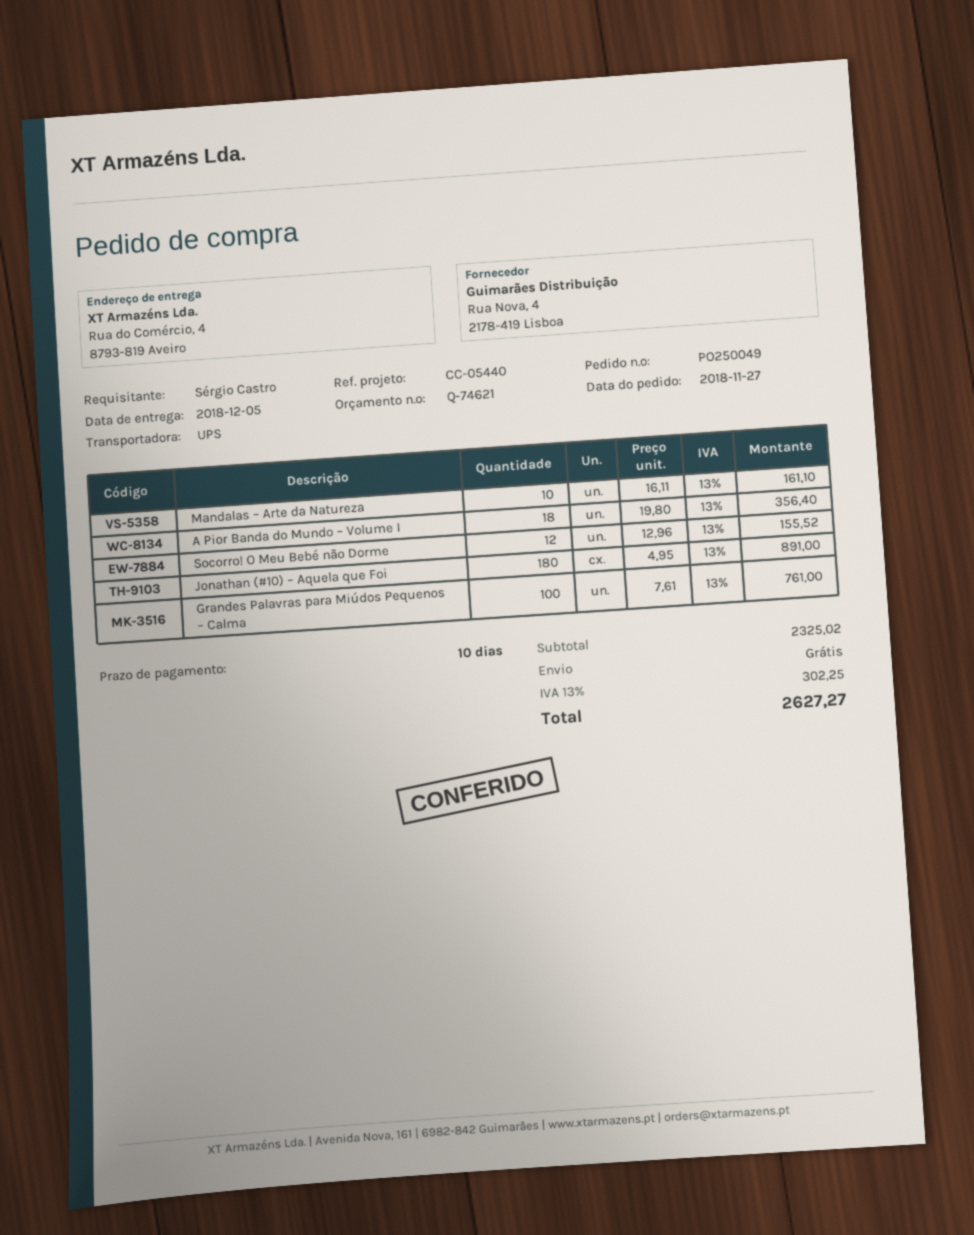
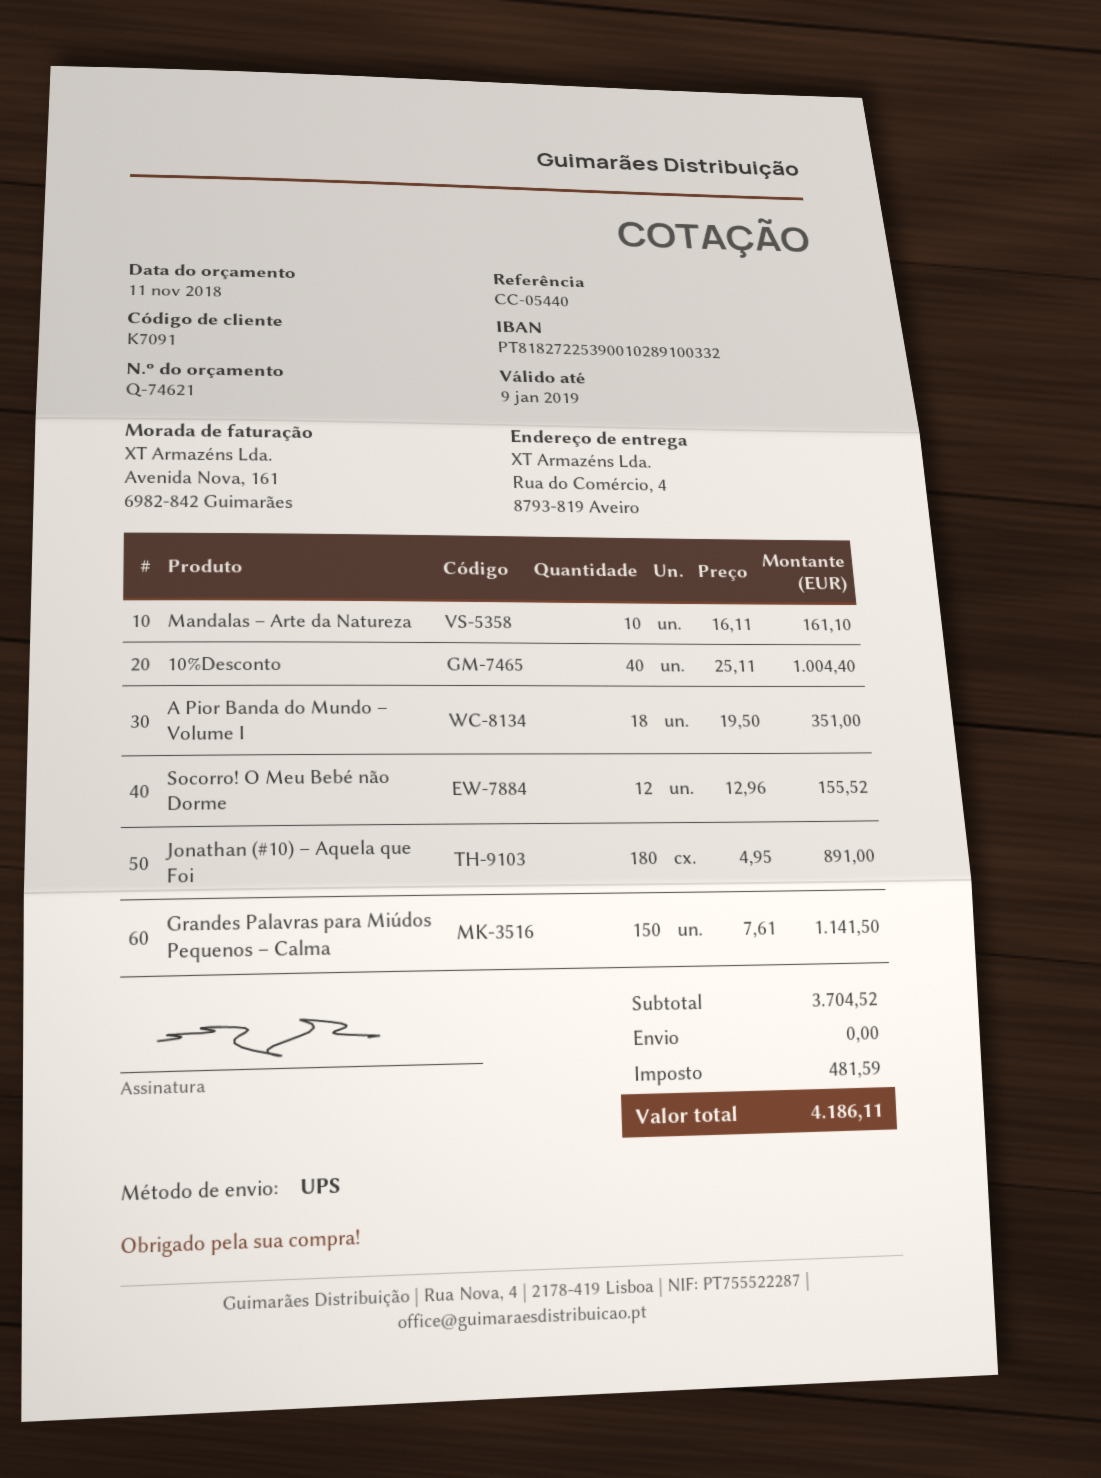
A Pior Banda do Mundo – Volume I: 18 x 19.80 = 356.40 -> 18 x 19.50 = 351.00
Grandes Palavras para Miúdos Pequenos – Calma: 100 x 7.61 = 761.00 -> 150 x 7.61 = 1141.50
10%Desconto: none -> 40 x 25.11 = 1004.40
subtotal: 2325.02 -> 3704.52
tax: 302.25 -> 481.59
total: 2627.27 -> 4186.11

